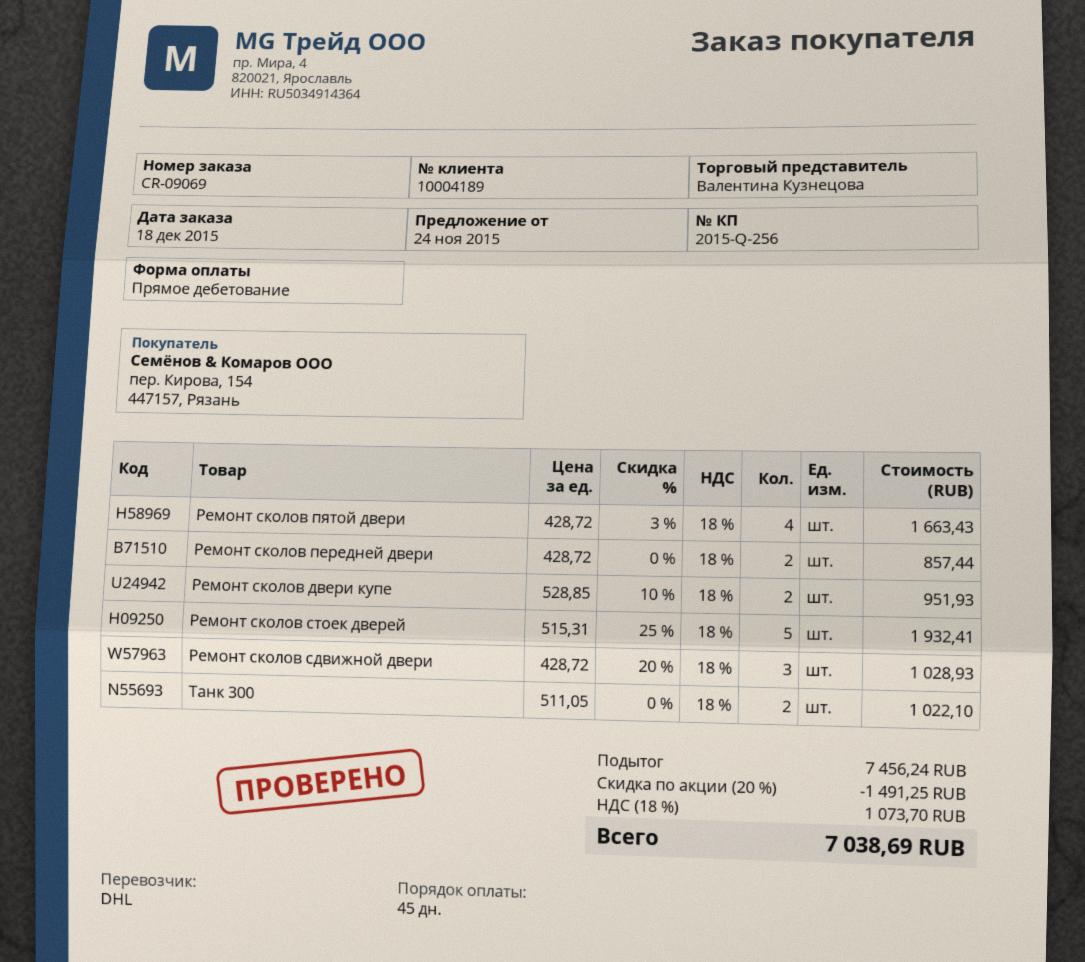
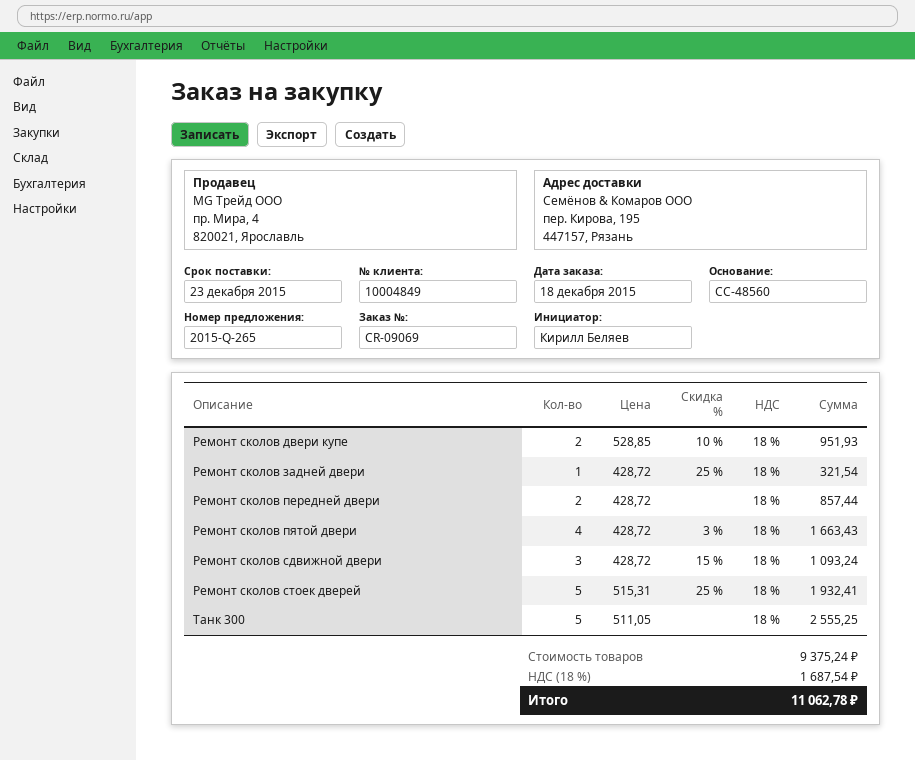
quote number: 2015-Q-256 -> 2015-Q-265
customer number: 10004189 -> 10004849
Ремонт сколов сдвижной двери: 3 x 428.72 - 20% = 1028.93 -> 3 x 428.72 - 15% = 1093.24
Танк 300: 2 x 511.05 = 1022.10 -> 5 x 511.05 = 2555.25
Ремонт сколов задней двери: none -> 1 x 428.72 - 25% = 321.54
subtotal: 7456.24 -> 9375.24
discount: 20% = 1491.25 -> none
tax: 18% = 1073.70 -> 18% = 1687.54
total: 7038.69 -> 11062.78

